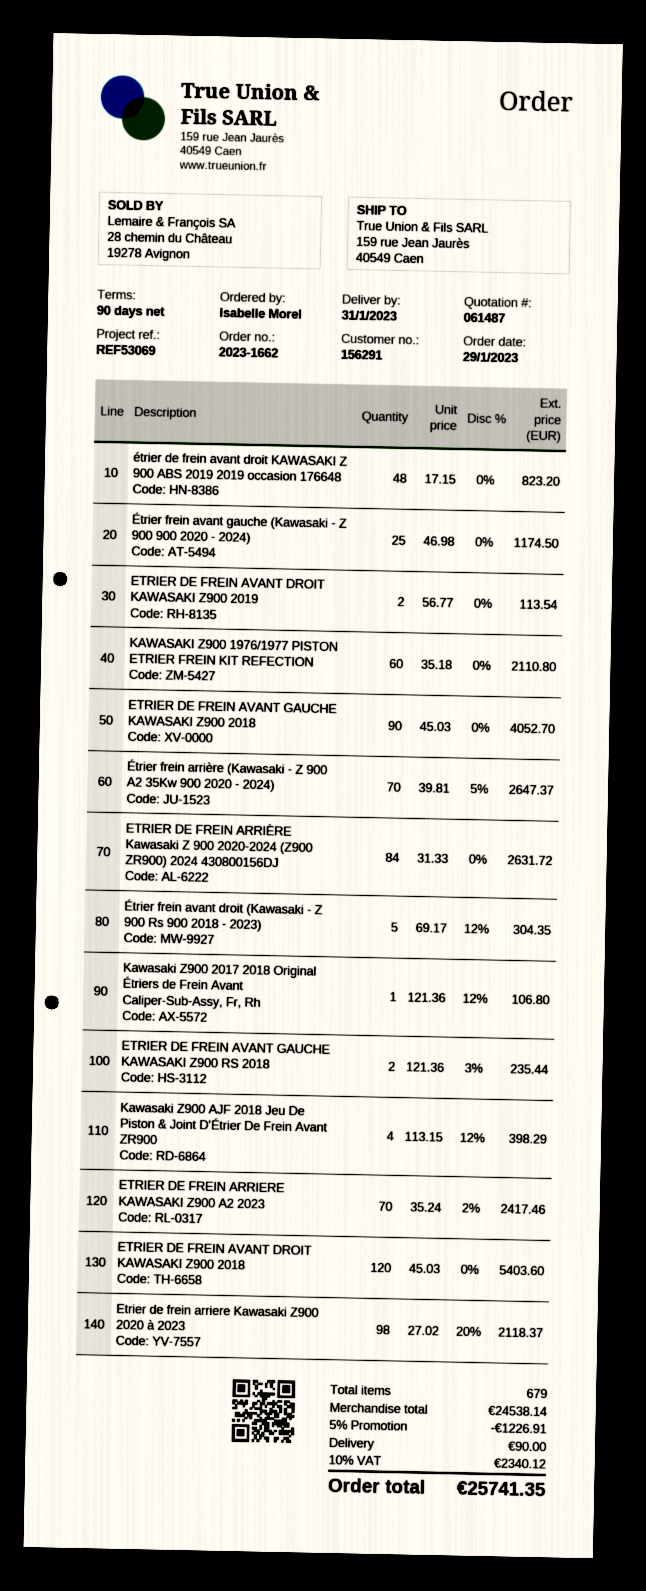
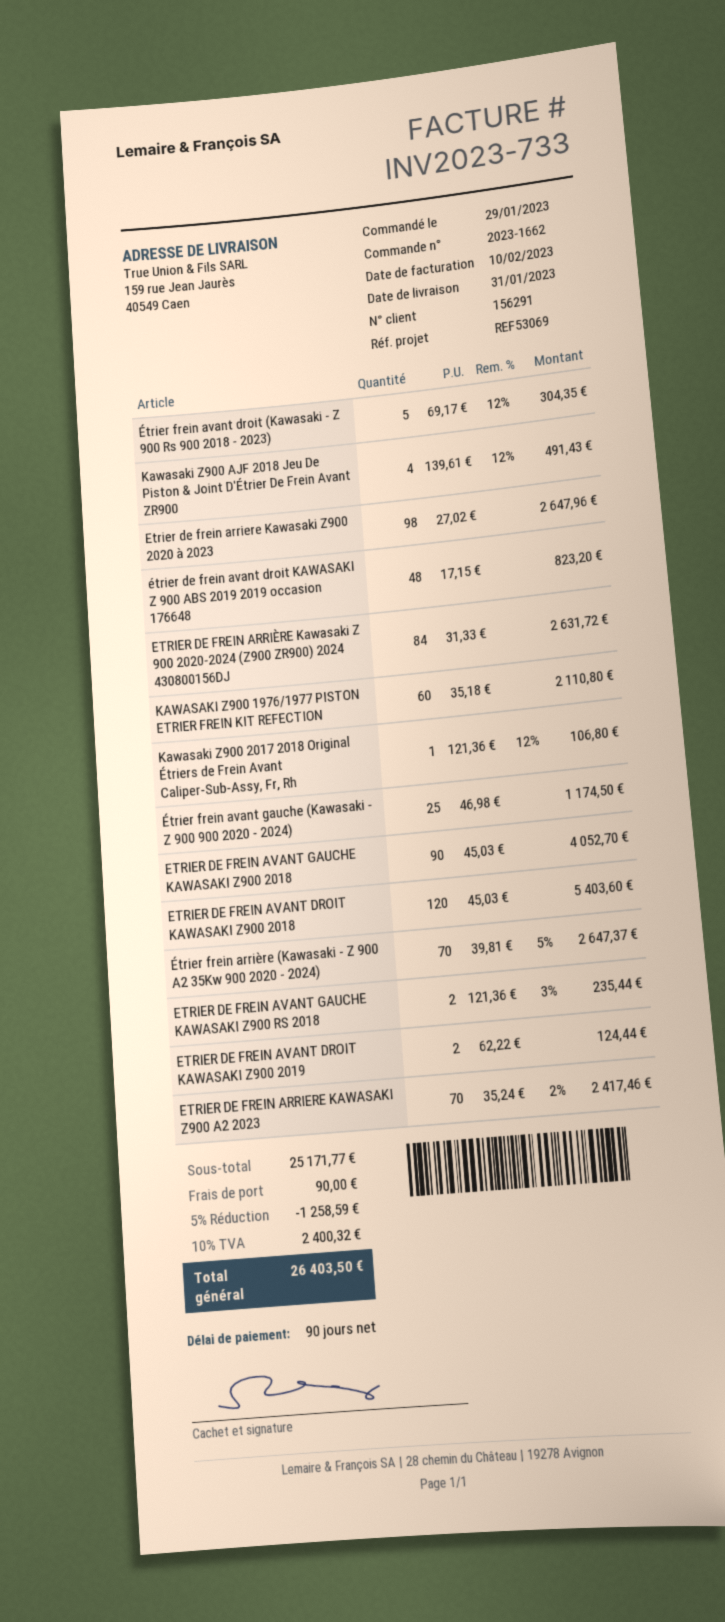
ETRIER DE FREIN AVANT DROIT KAWASAKI Z900 2019: 2 x 56.77 = 113.54 -> 2 x 62.22 = 124.44
Kawasaki Z900 AJF 2018 Jeu De Piston & Joint D'Étrier De Frein Avant ZR900: 4 x 113.15 - 12% = 398.29 -> 4 x 139.61 - 12% = 491.43
Etrier de frein arriere Kawasaki Z900 2020 à 2023: 98 x 27.02 - 20% = 2118.37 -> 98 x 27.02 = 2647.96
subtotal: 24538.14 -> 25171.77
discount: 5% = 1226.91 -> 5% = 1258.59
tax: 10% = 2340.12 -> 10% = 2400.32
total: 25741.35 -> 26403.50

